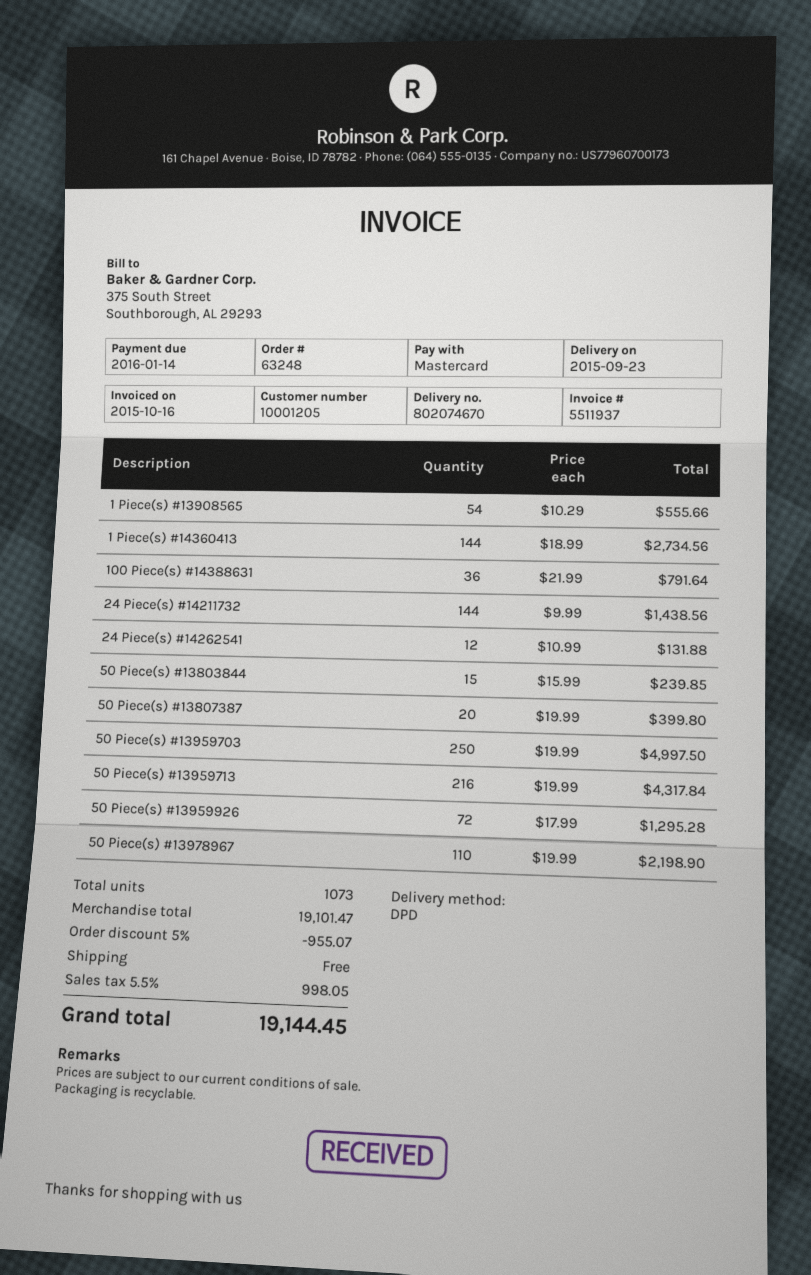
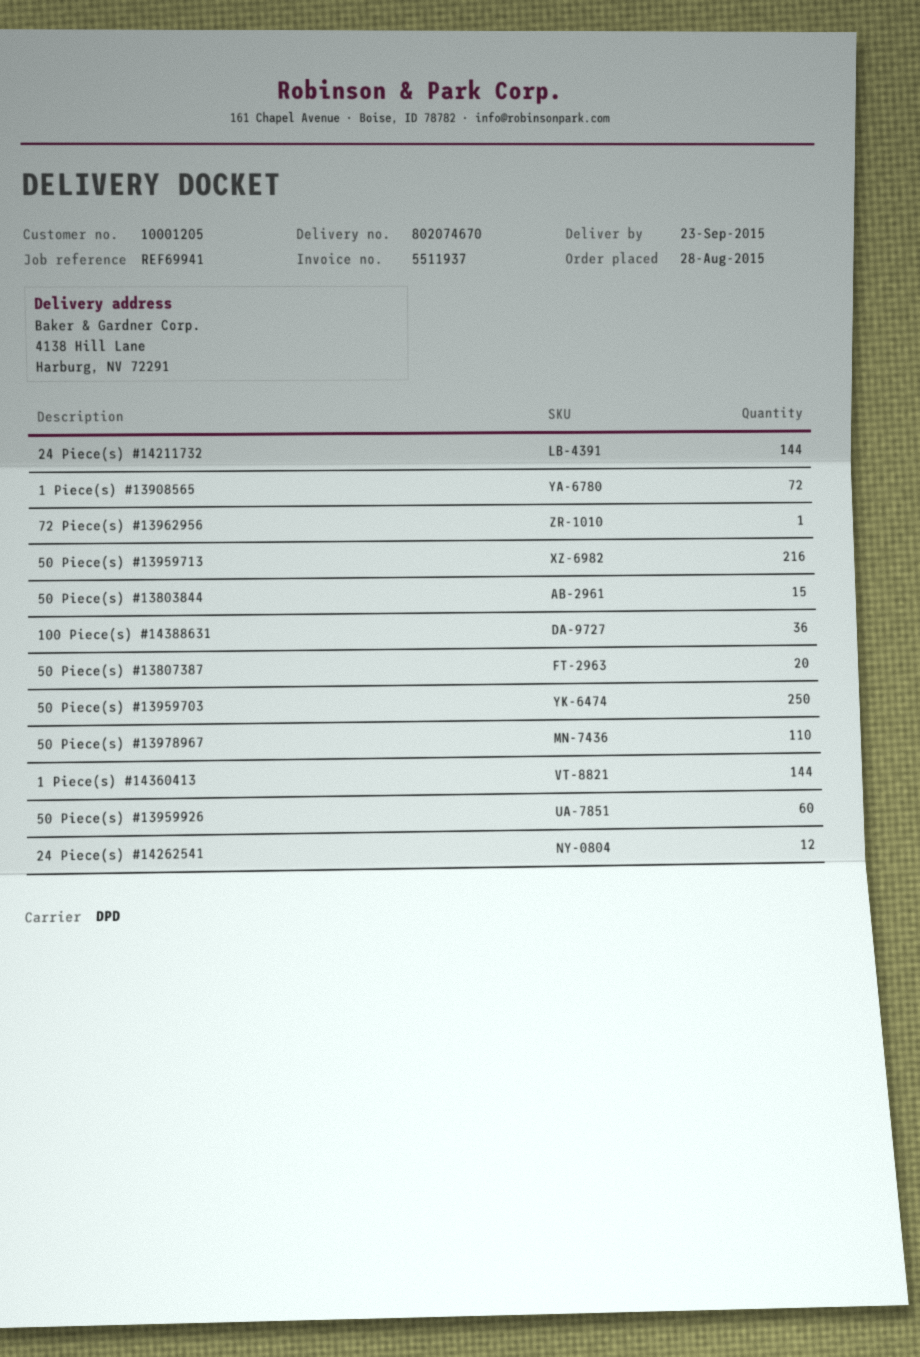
1 Piece(s) #13908565: 54 -> 72
50 Piece(s) #13959926: 72 -> 60
72 Piece(s) #13962956: none -> 1

